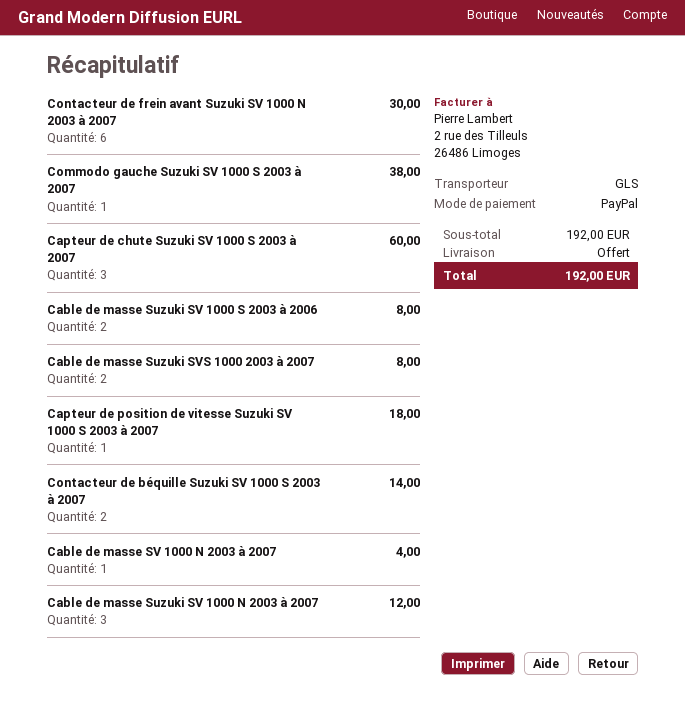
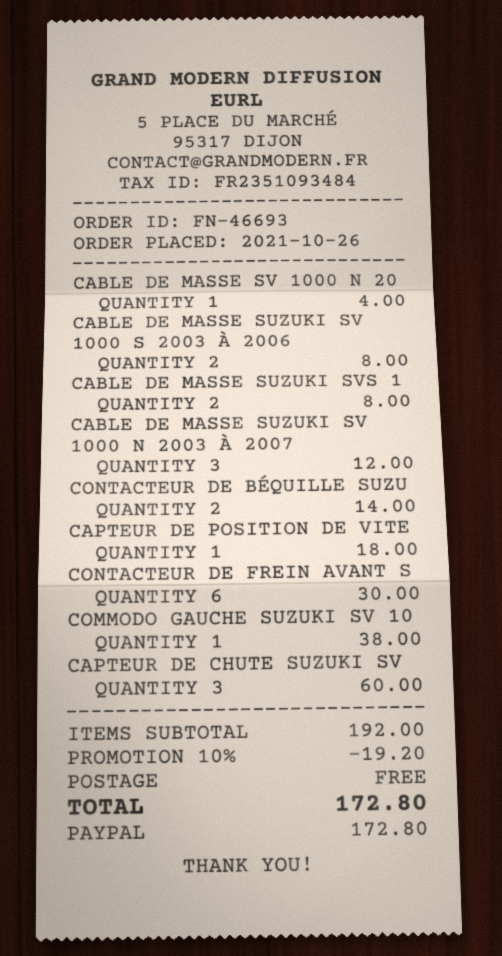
discount: none -> 10% = 19.20
total: 192.00 -> 172.80

